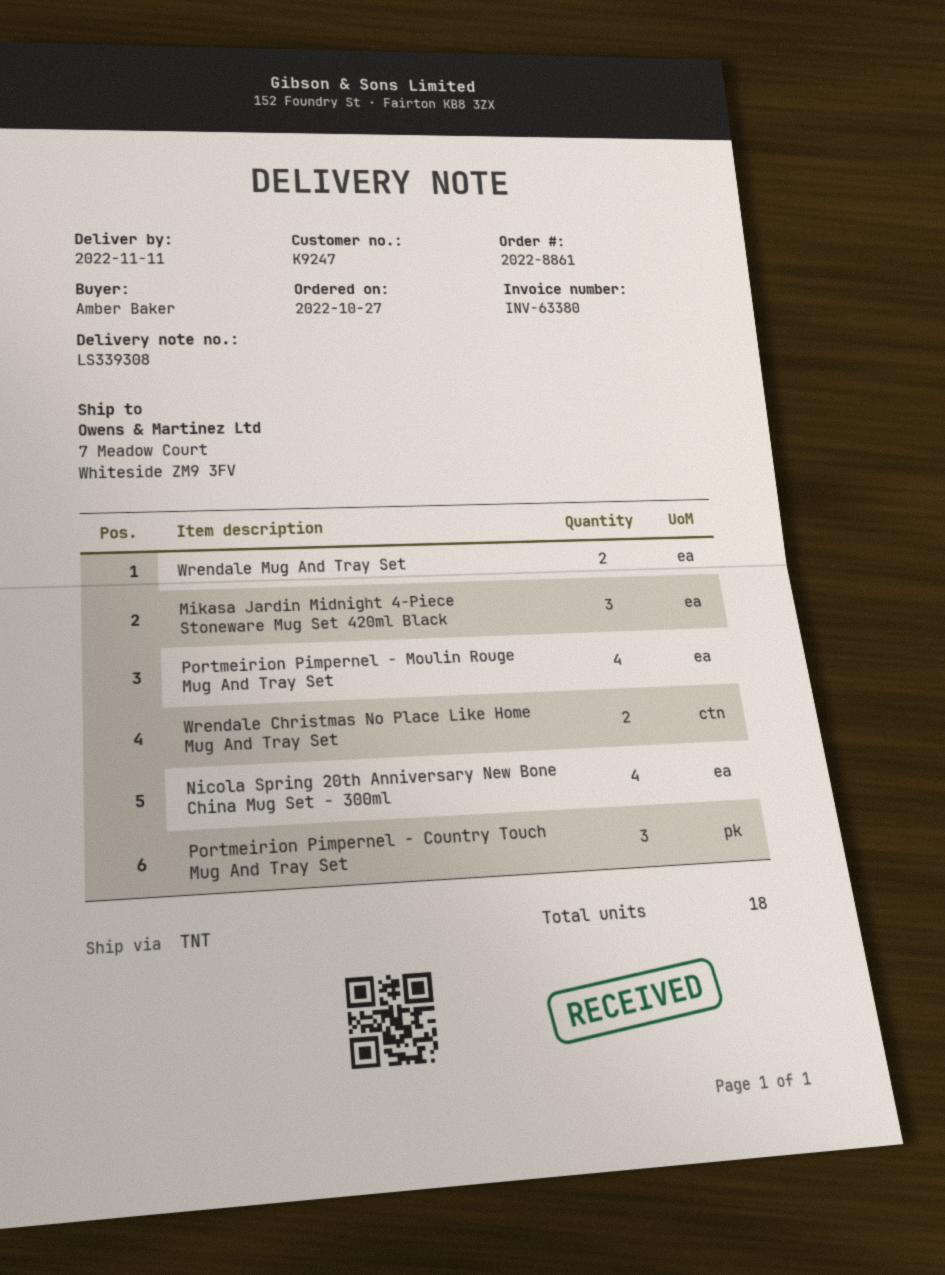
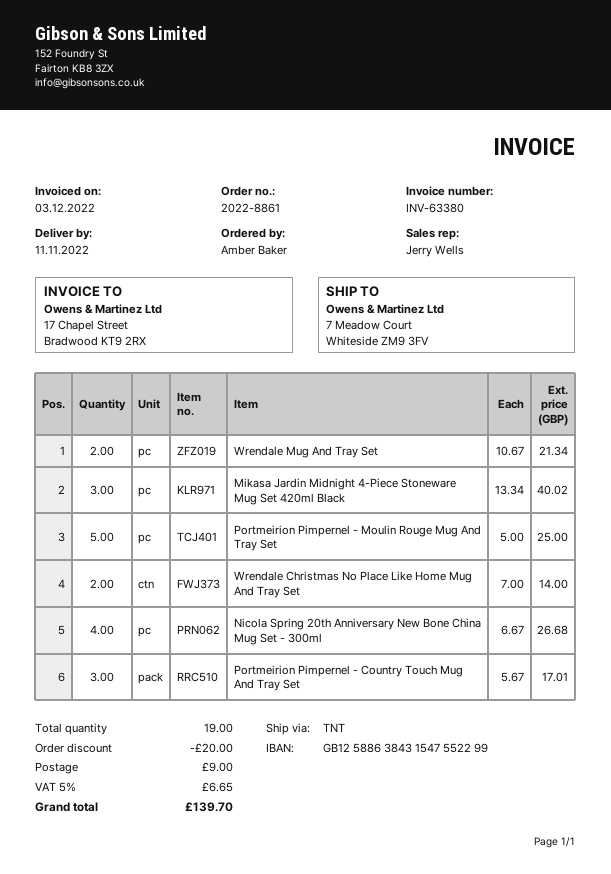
Portmeirion Pimpernel - Moulin Rouge Mug And Tray Set: 4 -> 5
total quantity: 18 -> 19

